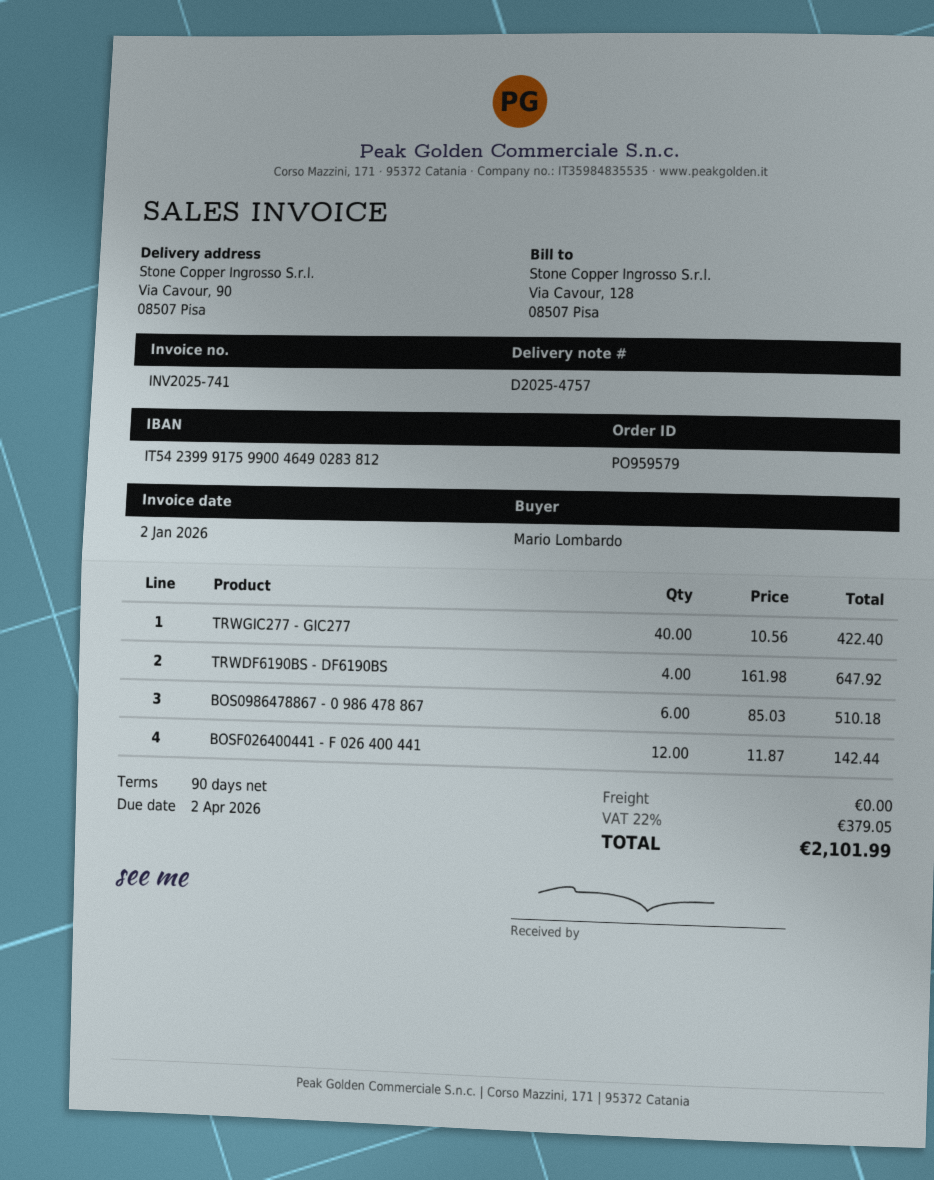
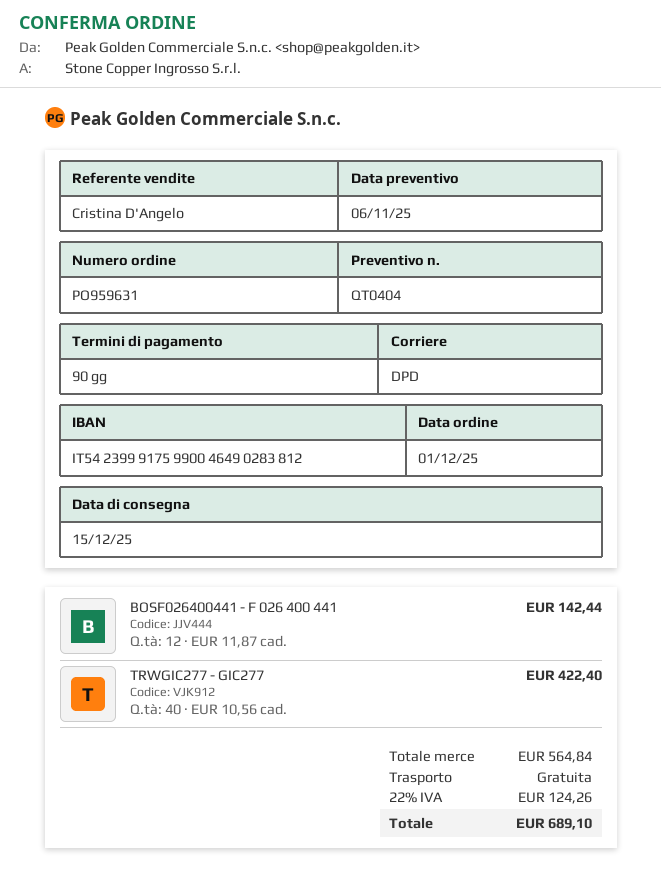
order number: PO959579 -> PO959631
TRWDF6190BS - DF6190BS: 4 x 161.98 = 647.92 -> none
BOS0986478867 - 0 986 478 867: 6 x 85.03 = 510.18 -> none
tax: 22% = 379.05 -> 22% = 124.26
total: 2101.99 -> 689.10

